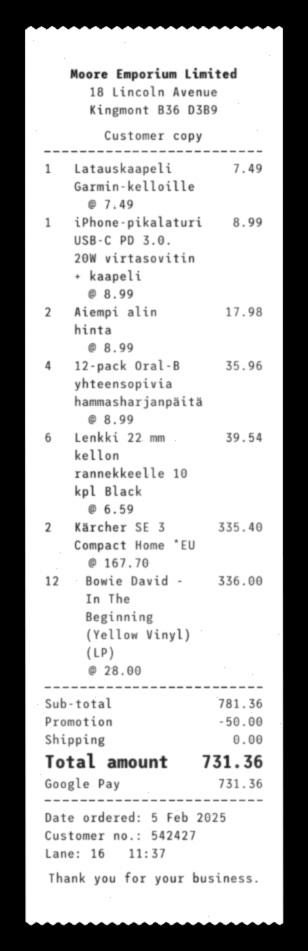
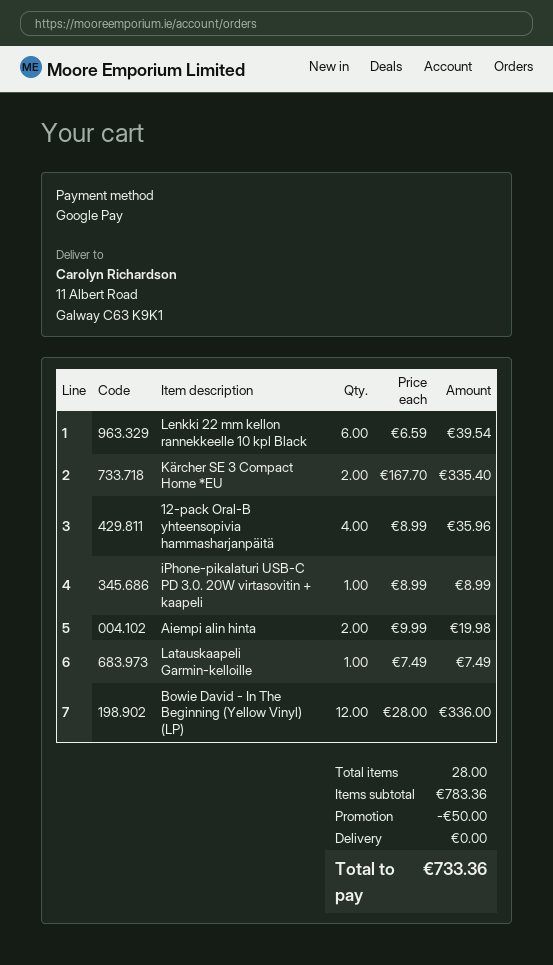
Aiempi alin hinta: 2 x 8.99 = 17.98 -> 2 x 9.99 = 19.98
subtotal: 781.36 -> 783.36
total: 731.36 -> 733.36

